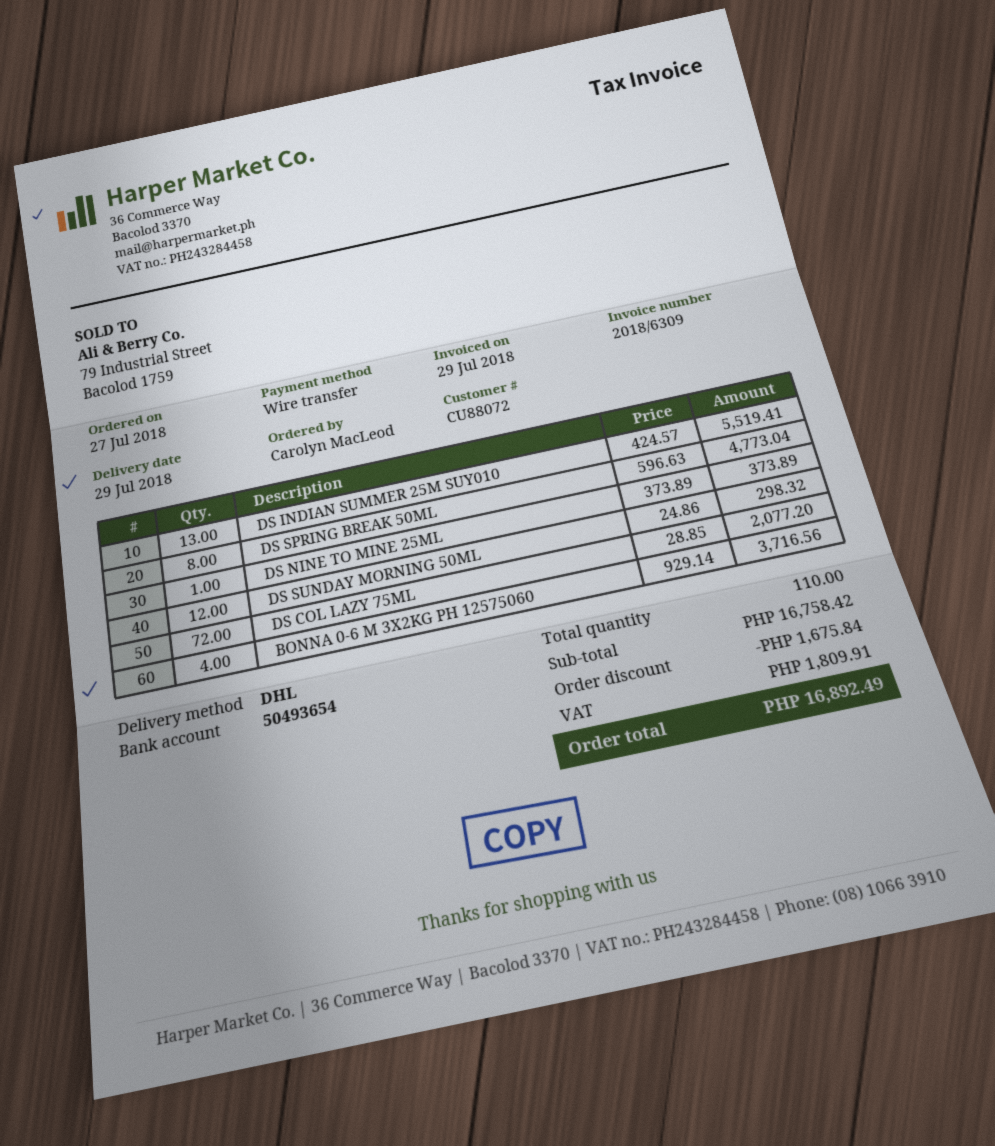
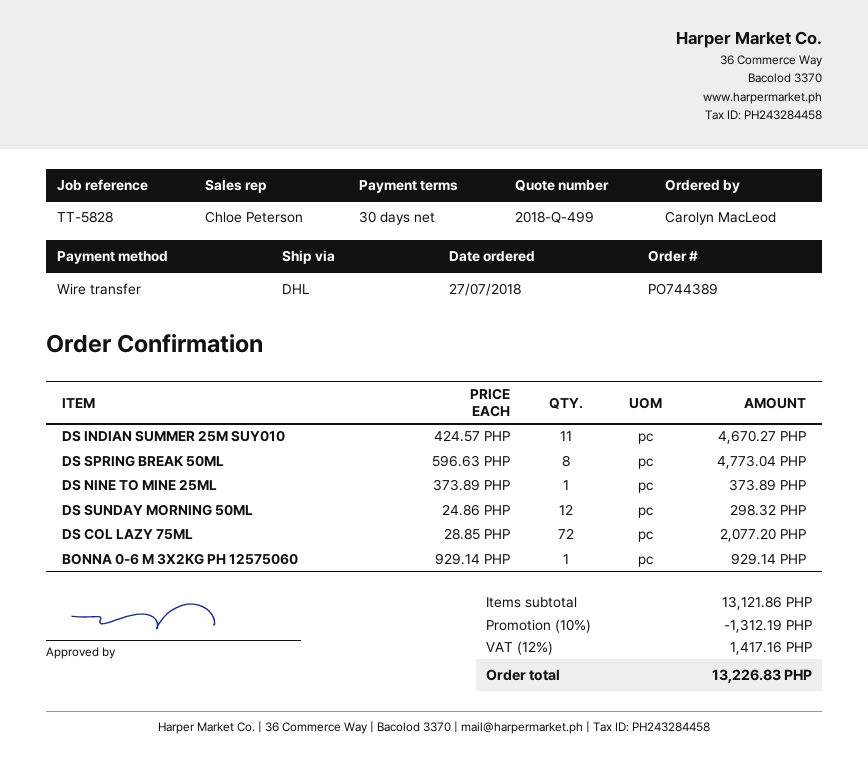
DS INDIAN SUMMER 25M SUY010: 13 x 424.57 = 5519.41 -> 11 x 424.57 = 4670.27
BONNA 0-6 M 3X2KG PH 12575060: 4 x 929.14 = 3716.56 -> 1 x 929.14 = 929.14
subtotal: 16758.42 -> 13121.86
discount: 1675.84 -> 1312.19
tax: 1809.91 -> 1417.16
total: 16892.49 -> 13226.83

